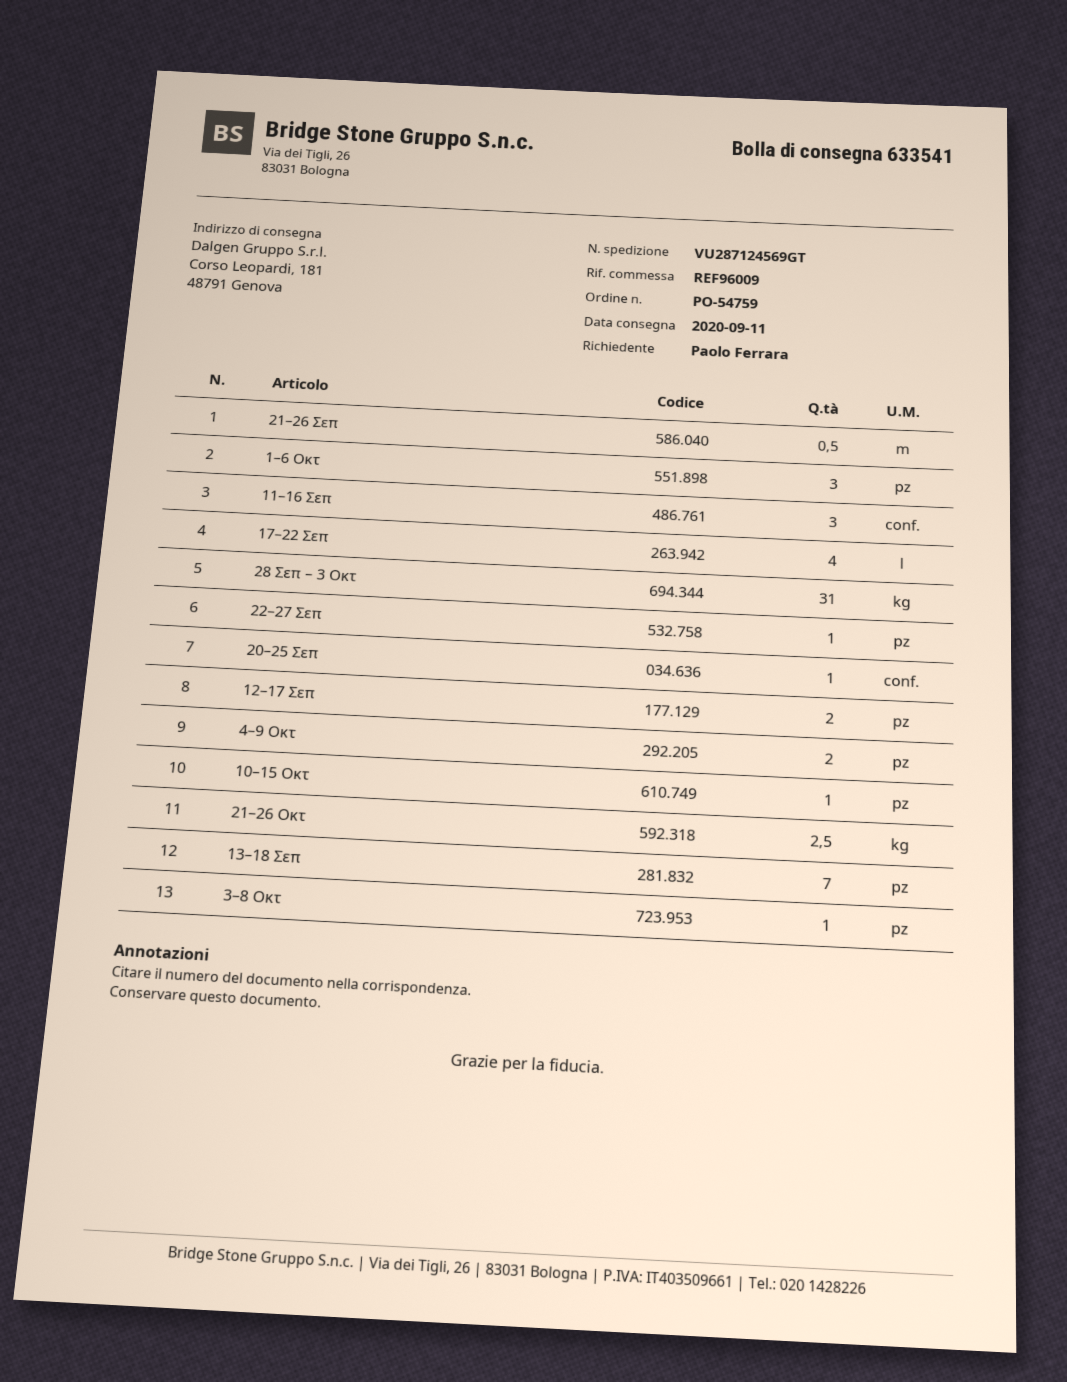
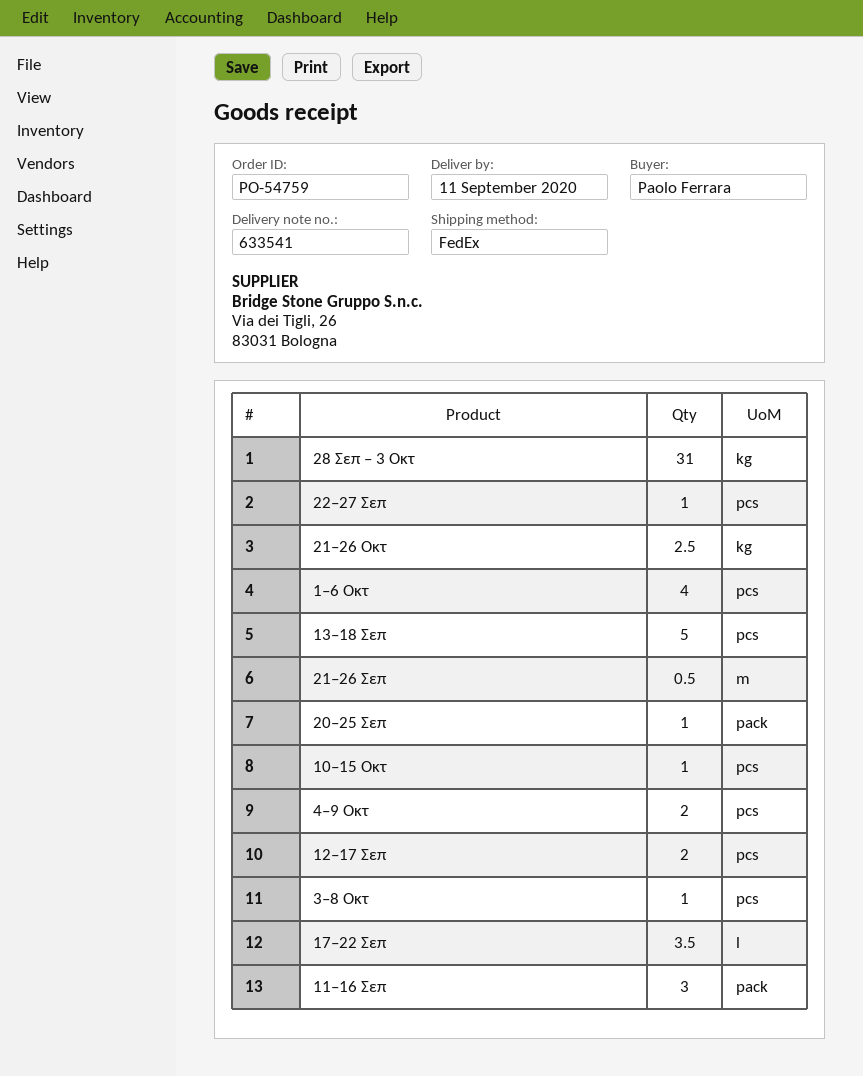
1–6 Οκτ: 3 -> 4
17–22 Σεπ: 4 -> 3.5
13–18 Σεπ: 7 -> 5

